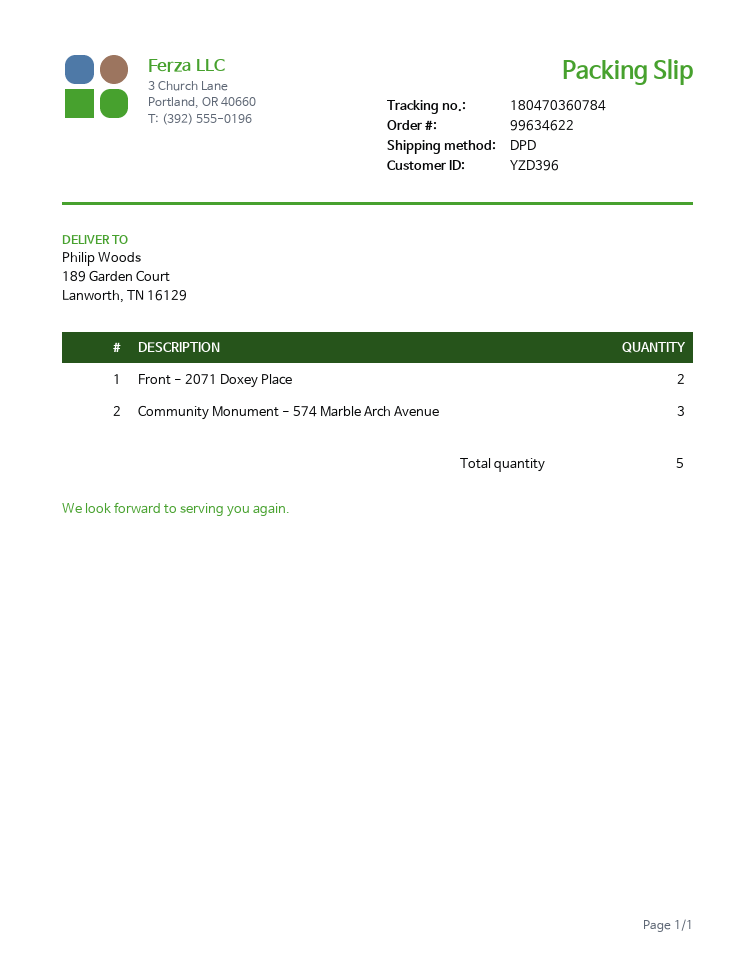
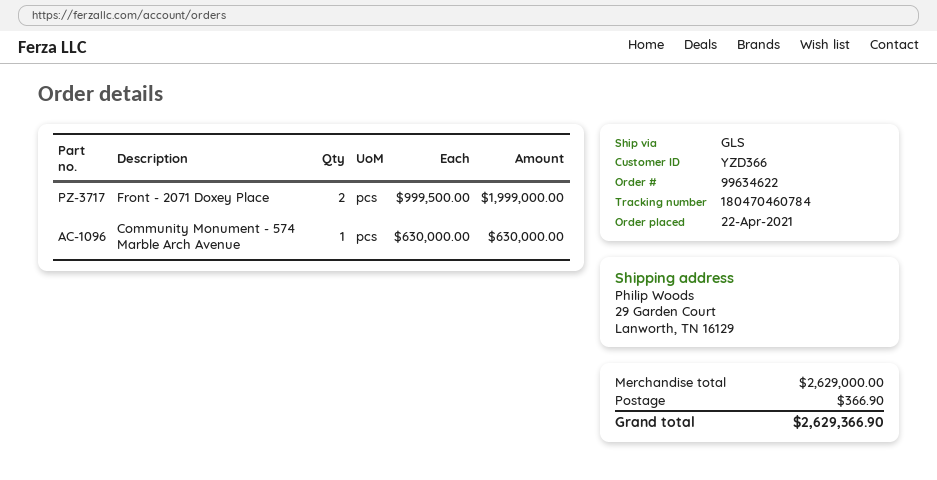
customer number: YZD396 -> YZD366
shipping method: DPD -> GLS
tracking number: 180470360784 -> 180470460784
ship to: 189 Garden Court, Lanworth, TN 16129 -> 29 Garden Court, Lanworth, TN 16129
Community Monument - 574 Marble Arch Avenue: 3 -> 1

